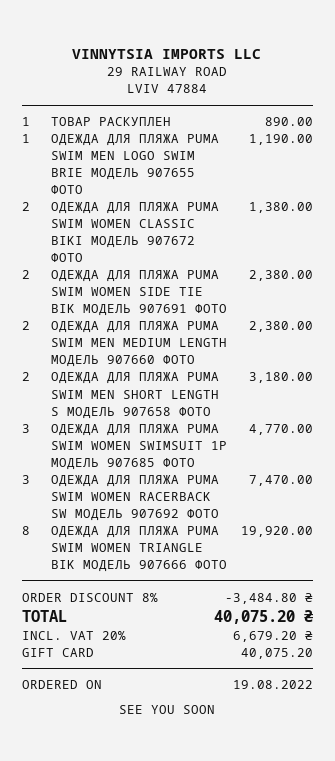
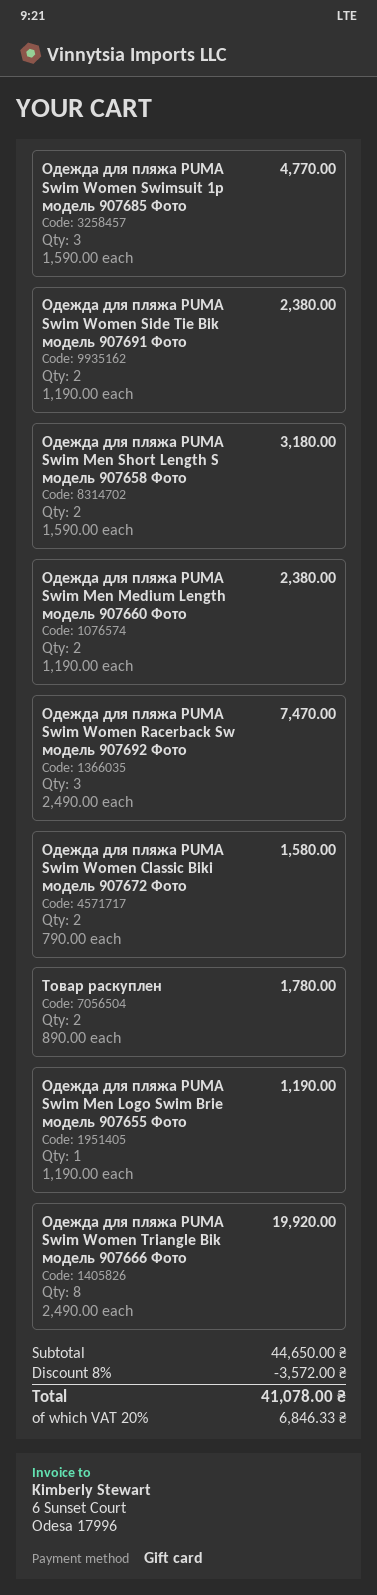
ТОВАР РАСКУПЛЕН: 1 for 890.00 -> 2 for 1780.00
ОДЕЖДА ДЛЯ ПЛЯЖА PUMA SWIM WOMEN CLASSIC BIKI МОДЕЛЬ 907672 ФОТО: 2 for 1380.00 -> 2 for 1580.00
discount: 8% = 3484.80 -> 8% = 3572.00
tax: 20% = 6679.20 -> 20% = 6846.33
total: 40075.20 -> 41078.00

